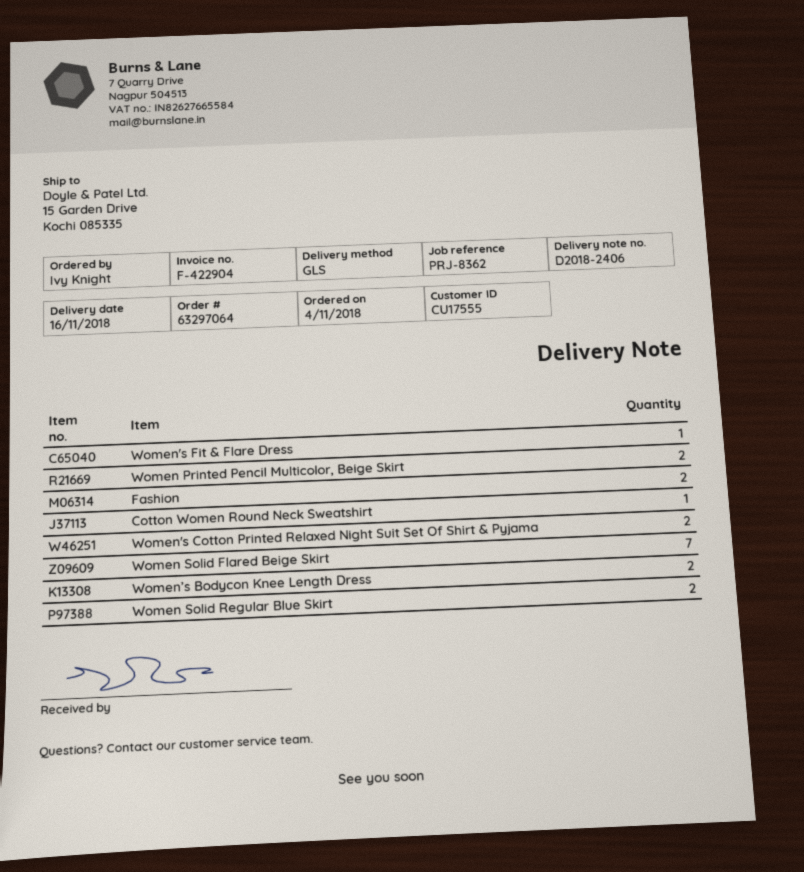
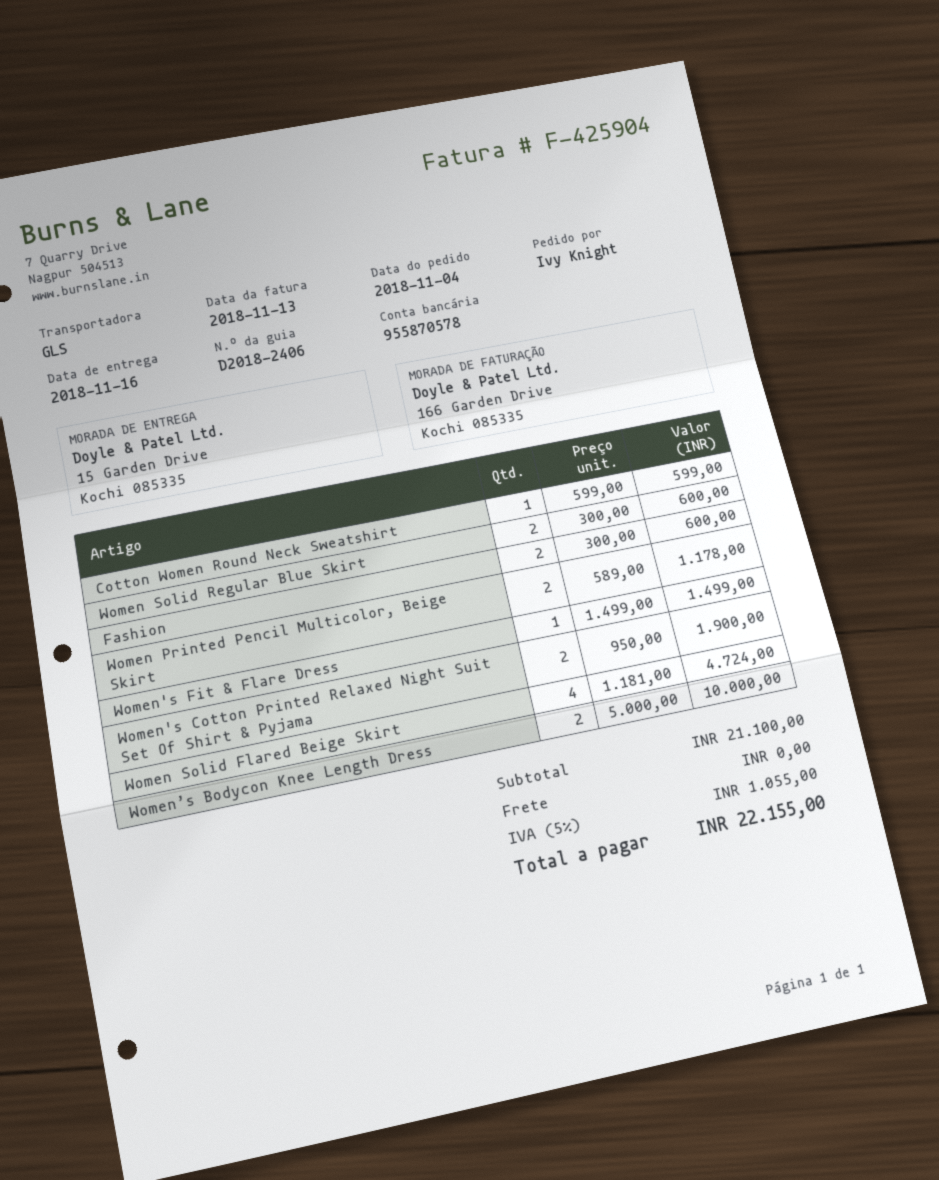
invoice number: F-422904 -> F-425904
Women Solid Flared Beige Skirt: 7 -> 4

